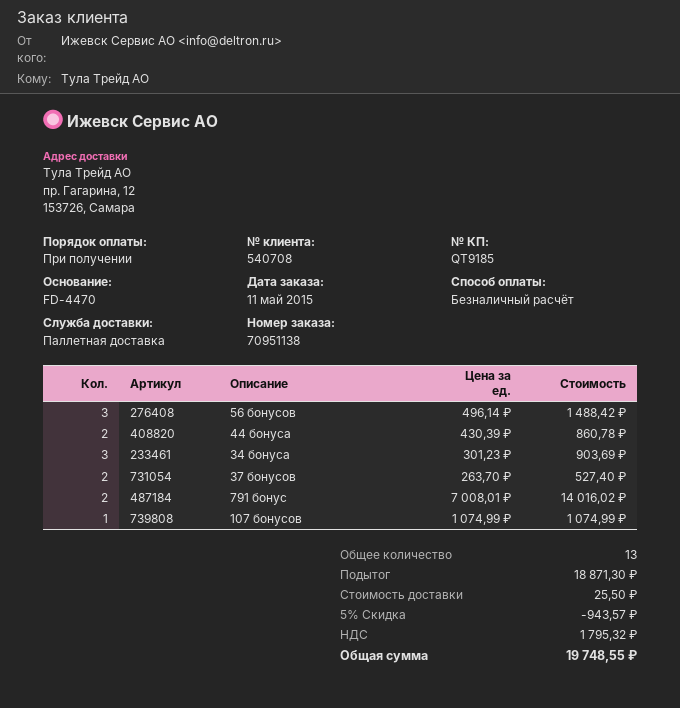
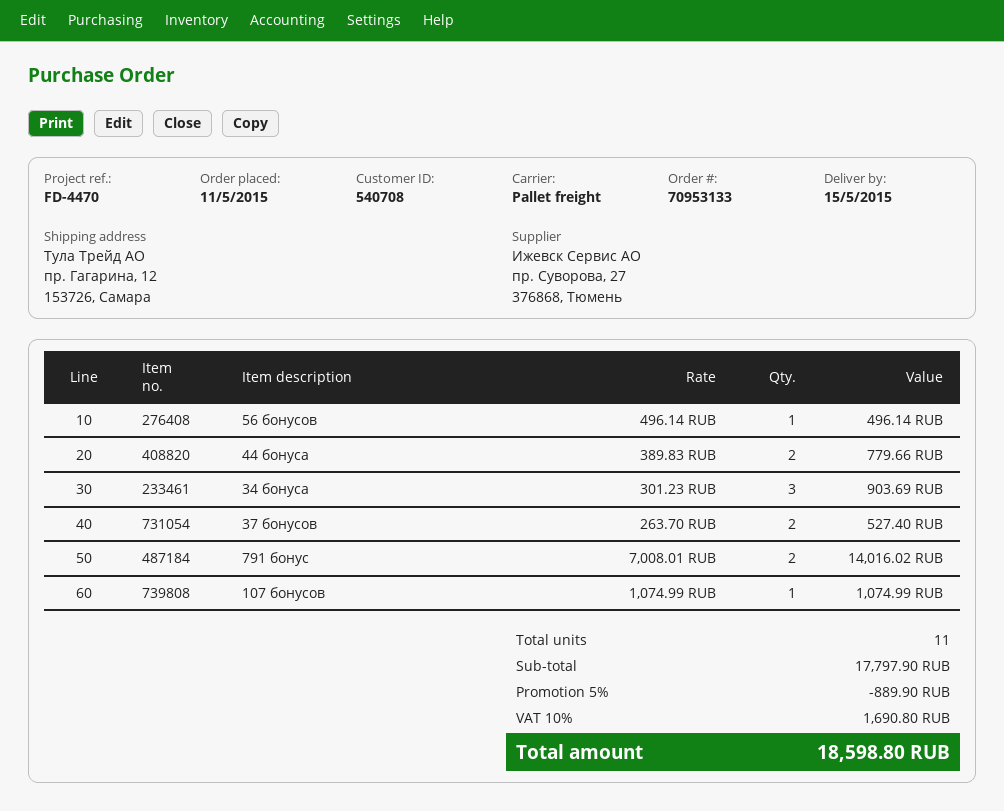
order number: 70951138 -> 70953133
56 бонусов: 3 x 496.14 = 1488.42 -> 1 x 496.14 = 496.14
44 бонуса: 2 x 430.39 = 860.78 -> 2 x 389.83 = 779.66
total quantity: 13 -> 11
subtotal: 18871.30 -> 17797.90
discount: 5% = 943.57 -> 5% = 889.90
shipping: 25.50 -> none
tax: 1795.32 -> 1690.80
total: 19748.55 -> 18598.80

